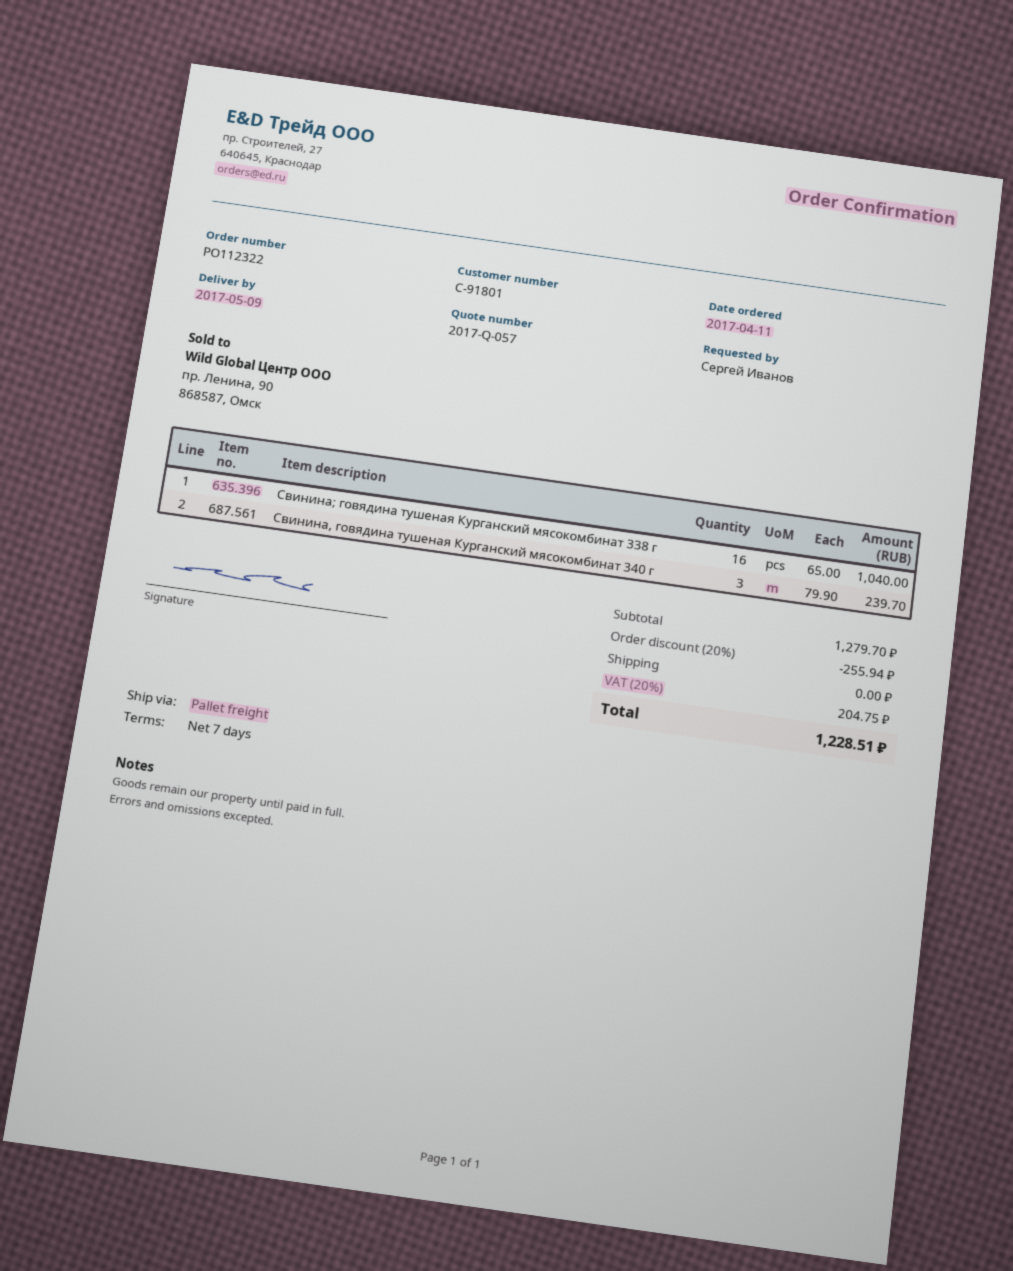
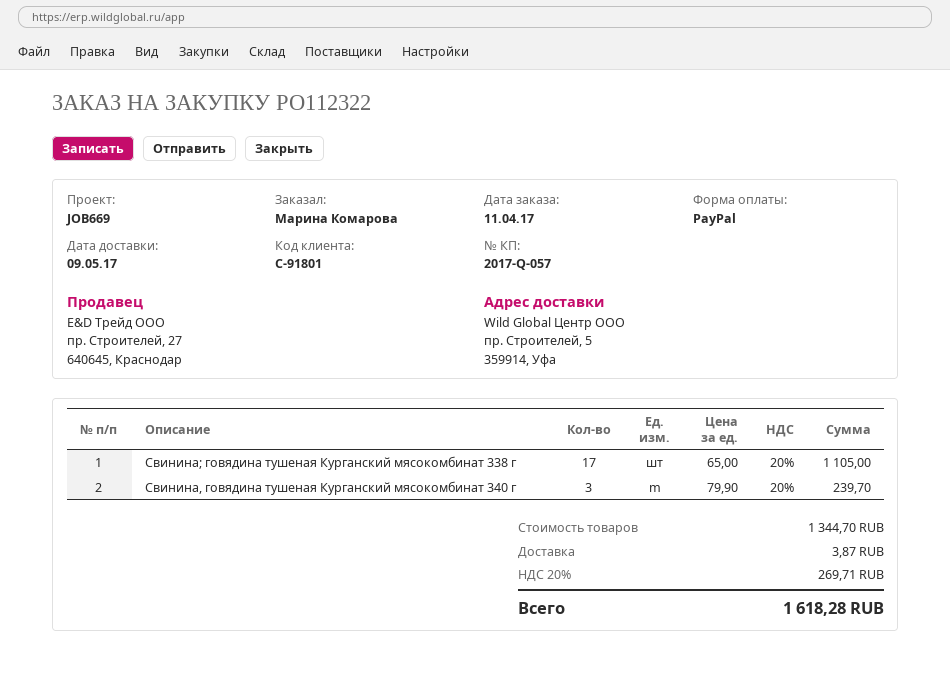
ordered by: Сергей Иванов -> Марина Комарова
Свинина; говядина тушеная Курганский мясокомбинат 338 г: 16 x 65.00 = 1040.00 -> 17 x 65.00 = 1105.00
subtotal: 1279.70 -> 1344.70
discount: 20% = 255.94 -> none
shipping: 0.00 -> 3.87
tax: 20% = 204.75 -> 20% = 269.71
total: 1228.51 -> 1618.28

